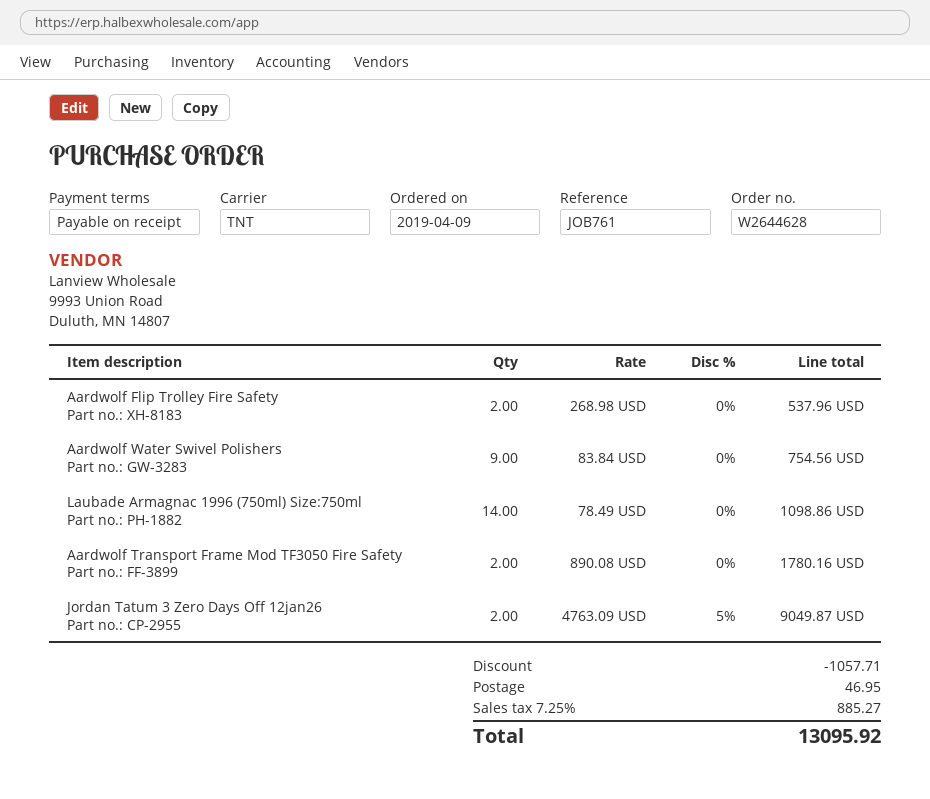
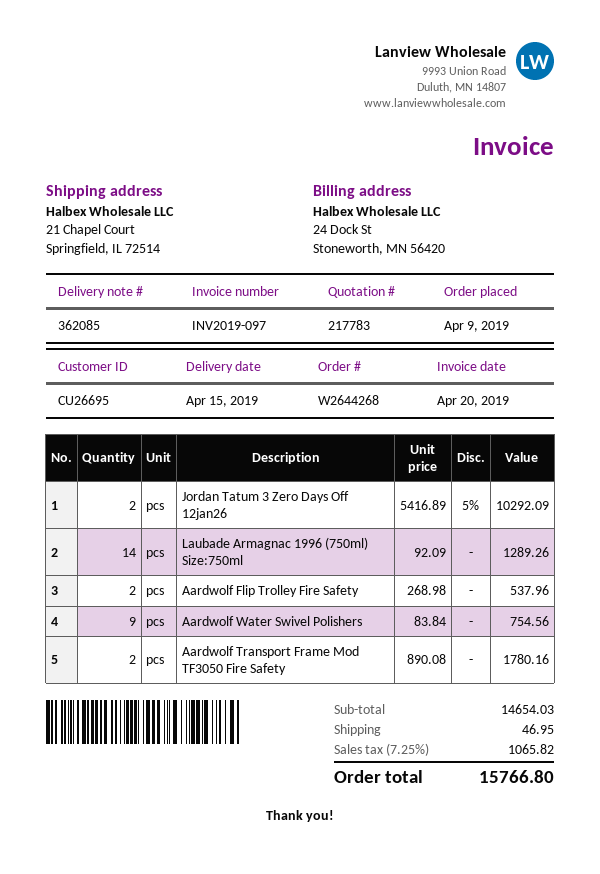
order number: W2644628 -> W2644268
Laubade Armagnac 1996 (750ml) Size:750ml: 14 x 78.49 = 1098.86 -> 14 x 92.09 = 1289.26
Jordan Tatum 3 Zero Days Off 12jan26: 2 x 4763.09 - 5% = 9049.87 -> 2 x 5416.89 - 5% = 10292.09
discount: 1057.71 -> none
tax: 7.25% = 885.27 -> 7.25% = 1065.82
total: 13095.92 -> 15766.80

